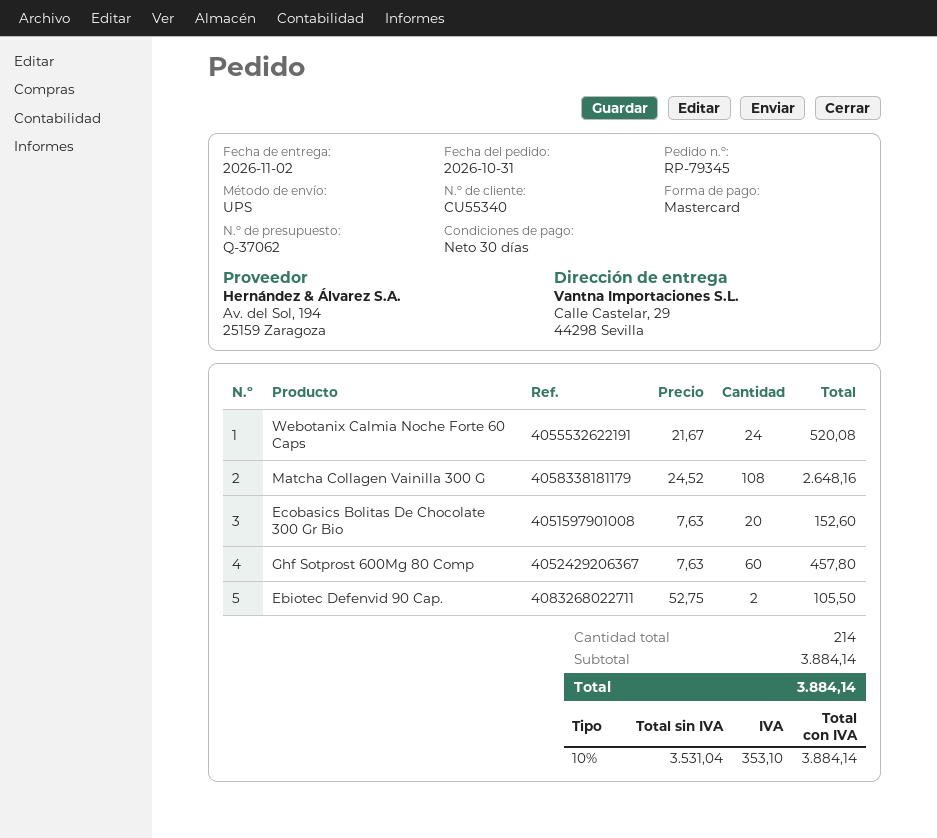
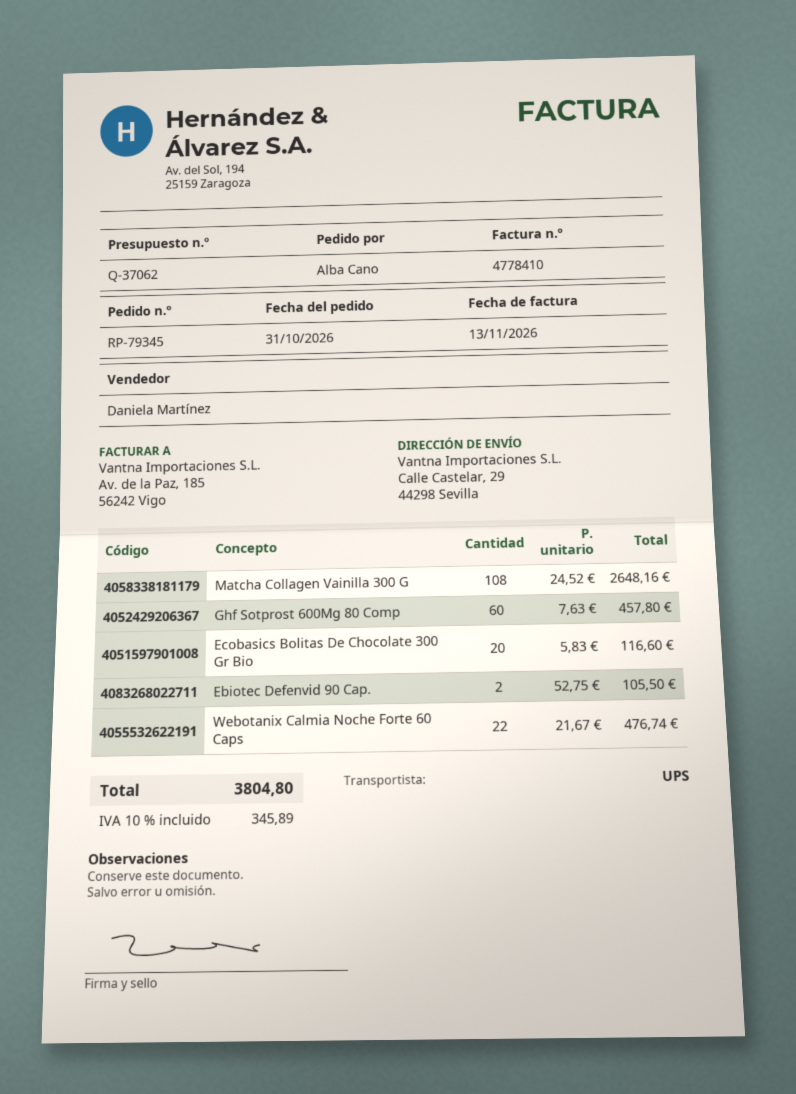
Webotanix Calmia Noche Forte 60 Caps: 24 x 21.67 = 520.08 -> 22 x 21.67 = 476.74
Ecobasics Bolitas De Chocolate 300 Gr Bio: 20 x 7.63 = 152.60 -> 20 x 5.83 = 116.60
tax: 10% = 353.10 -> 10% = 345.89
total: 3884.14 -> 3804.80

